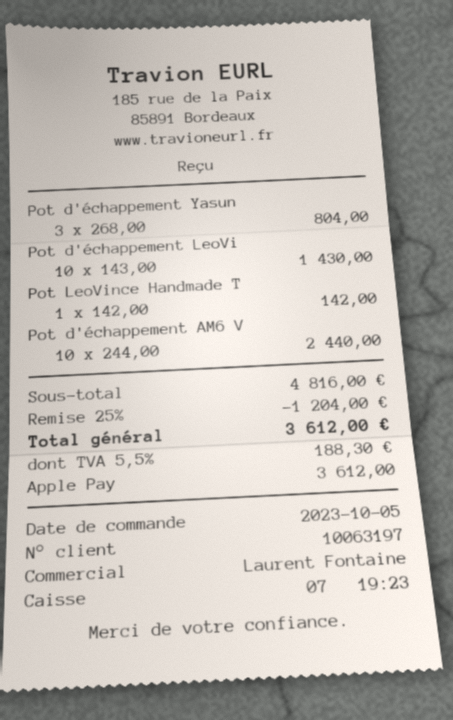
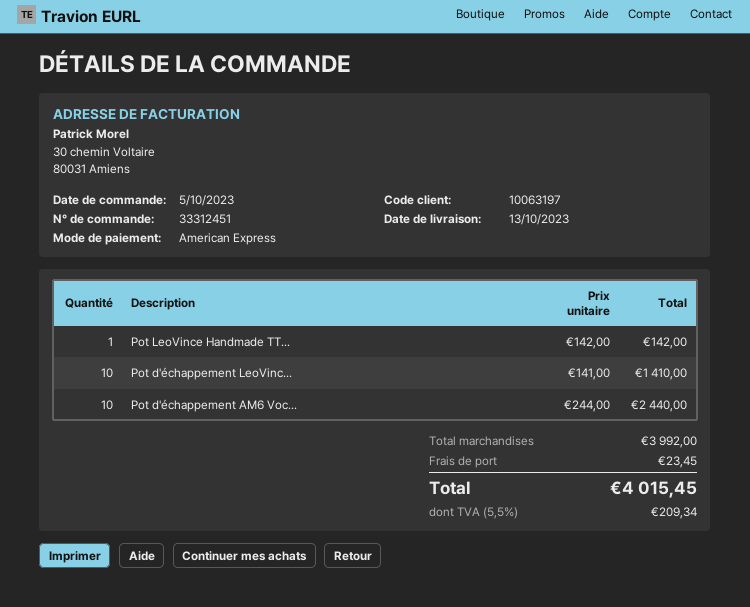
payment method: Apple Pay -> American Express
Pot d'échappement Yasun: 3 x 268.00 = 804.00 -> none
Pot d'échappement LeoVi: 10 x 143.00 = 1430.00 -> 10 x 141.00 = 1410.00
subtotal: 4816.00 -> 3992.00
discount: 25% = 1204.00 -> none
shipping: none -> 23.45
tax: 5.5% = 188.30 -> 5.5% = 209.34
total: 3612.00 -> 4015.45

